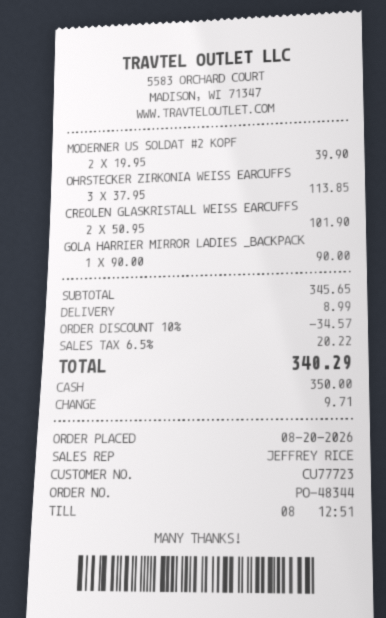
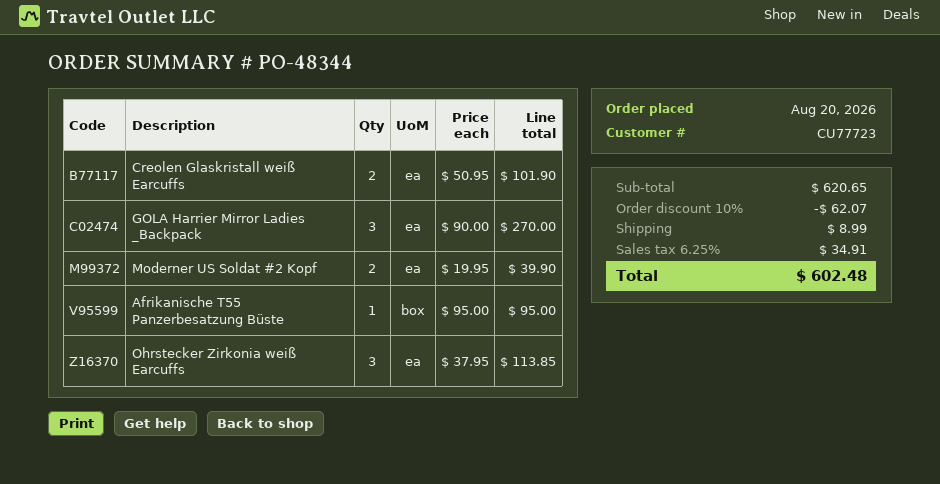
GOLA HARRIER MIRROR LADIES _BACKPACK: 1 x 90.00 = 90.00 -> 3 x 90.00 = 270.00
Afrikanische T55 Panzerbesatzung Büste: none -> 1 x 95.00 = 95.00
subtotal: 345.65 -> 620.65
discount: 10% = 34.57 -> 10% = 62.07
tax: 6.5% = 20.22 -> 6.25% = 34.91
total: 340.29 -> 602.48

